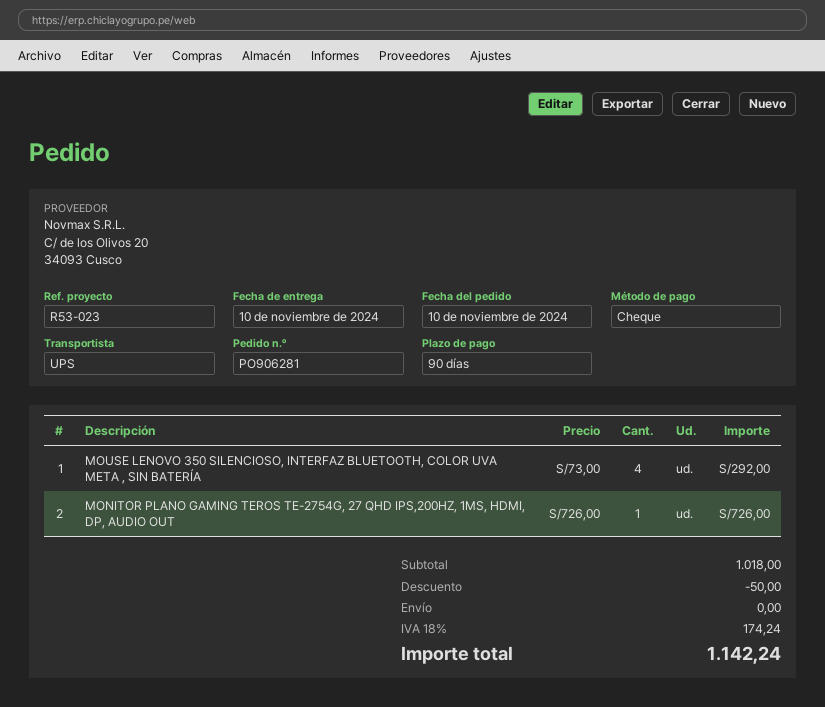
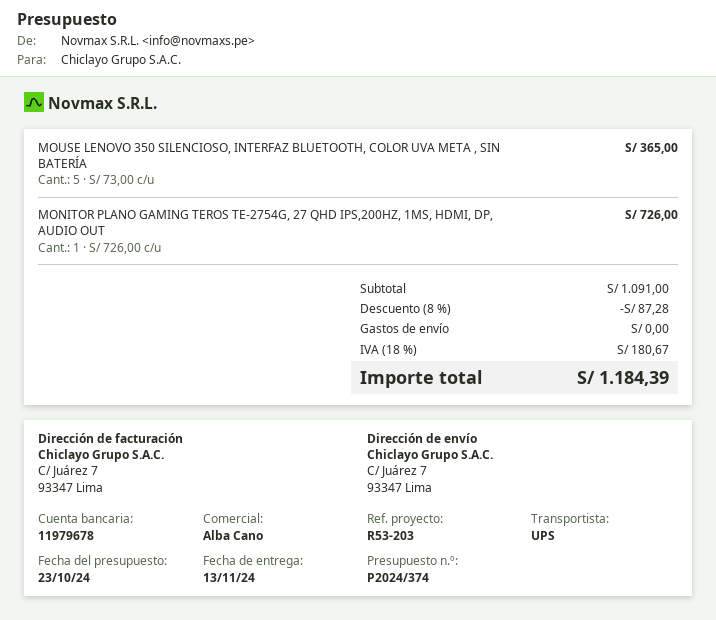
delivery date: 2024-11-10 -> 2024-11-13
reference: R53-023 -> R53-203
MOUSE LENOVO 350 SILENCIOSO, INTERFAZ BLUETOOTH, COLOR UVA META , SIN BATERÍA: 4 x 73.00 = 292.00 -> 5 x 73.00 = 365.00
subtotal: 1018.00 -> 1091.00
discount: 50.00 -> 87.28
tax: 18% = 174.24 -> 18% = 180.67
total: 1142.24 -> 1184.39

